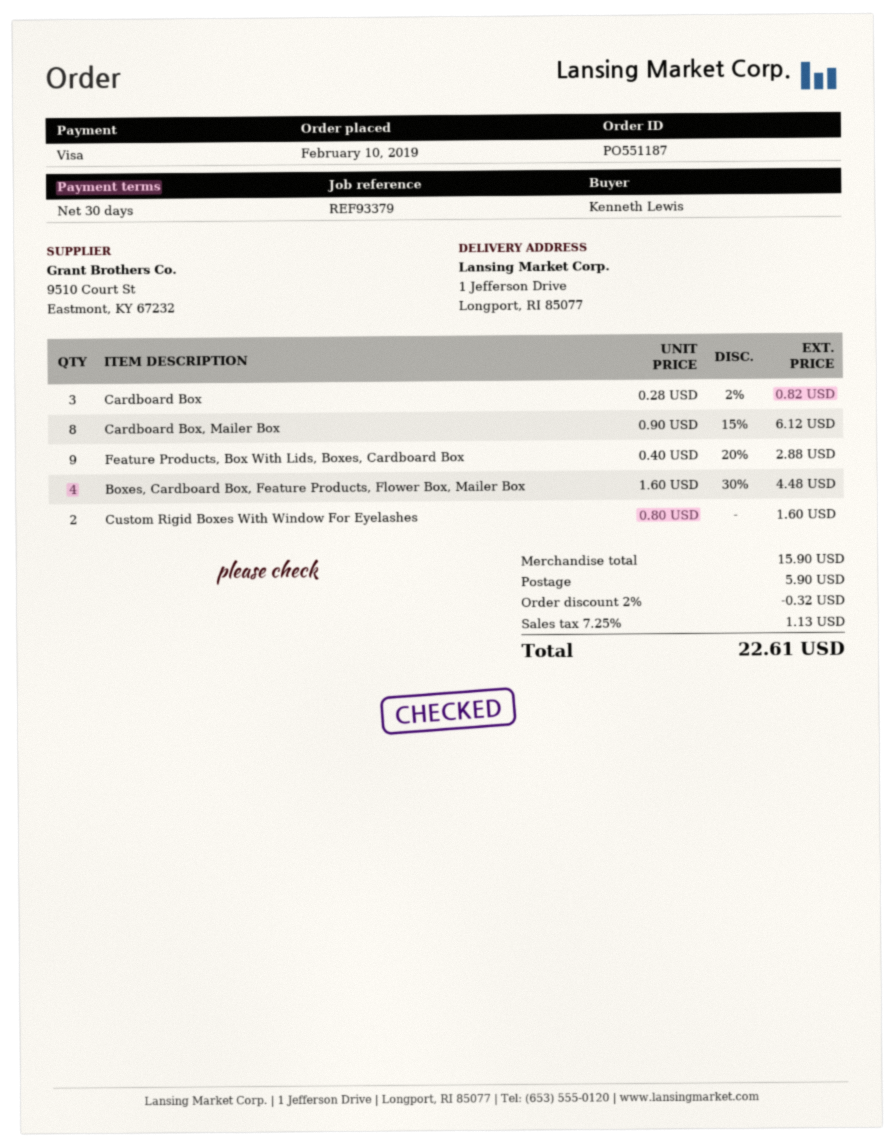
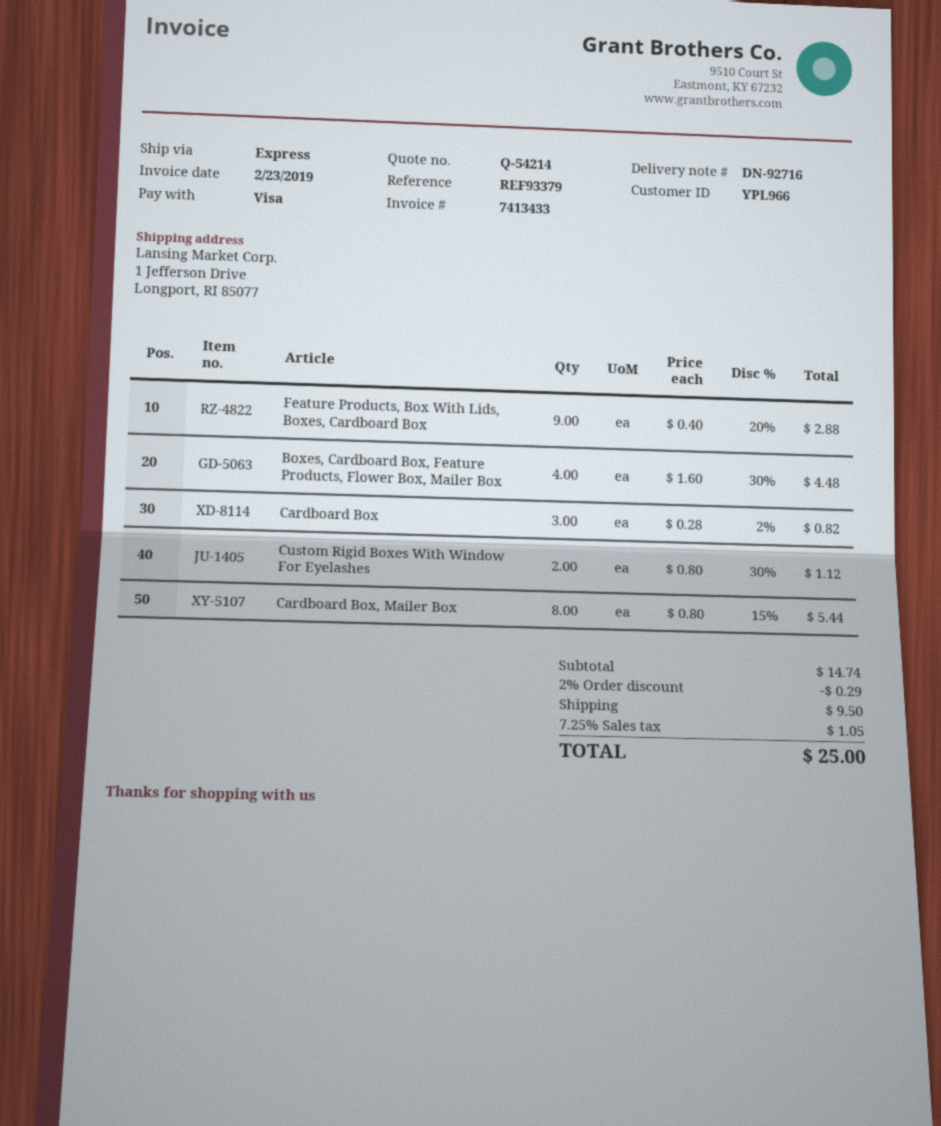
Cardboard Box, Mailer Box: 8 x 0.90 - 15% = 6.12 -> 8 x 0.80 - 15% = 5.44
Custom Rigid Boxes With Window For Eyelashes: 2 x 0.80 = 1.60 -> 2 x 0.80 - 30% = 1.12
subtotal: 15.90 -> 14.74
discount: 2% = 0.32 -> 2% = 0.29
shipping: 5.90 -> 9.50
tax: 7.25% = 1.13 -> 7.25% = 1.05
total: 22.61 -> 25.00

